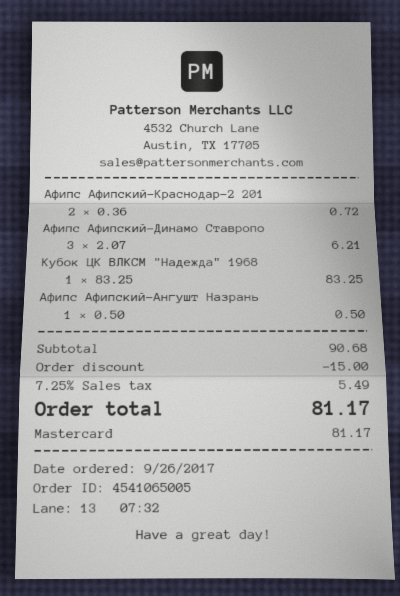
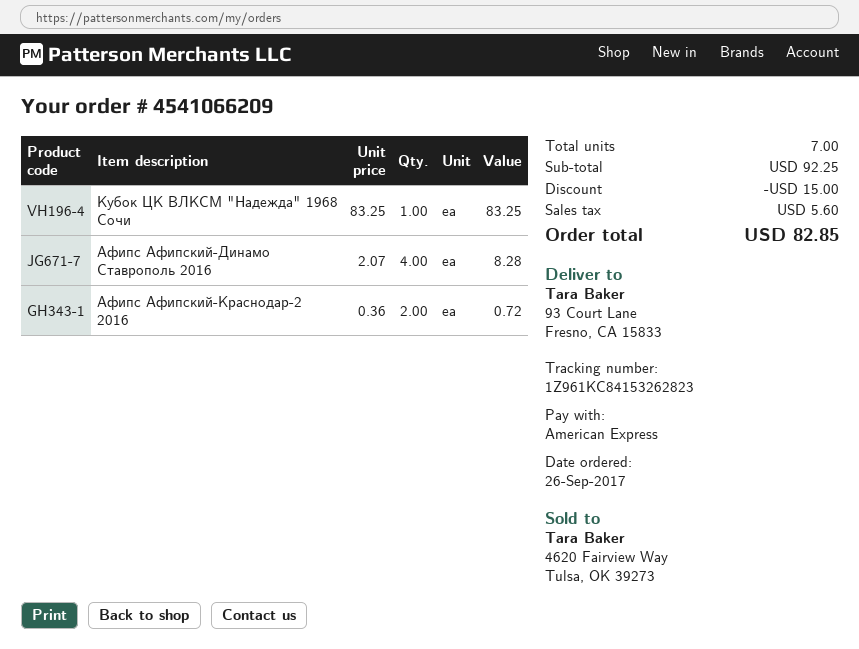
order number: 4541065005 -> 4541066209
payment method: Mastercard -> American Express
Афипс Афипский-Динамо Ставропо: 3 x 2.07 = 6.21 -> 4 x 2.07 = 8.28
Афипс Афипский-Ангушт Назрань: 1 x 0.50 = 0.50 -> none
subtotal: 90.68 -> 92.25
tax: 5.49 -> 5.60
total: 81.17 -> 82.85

